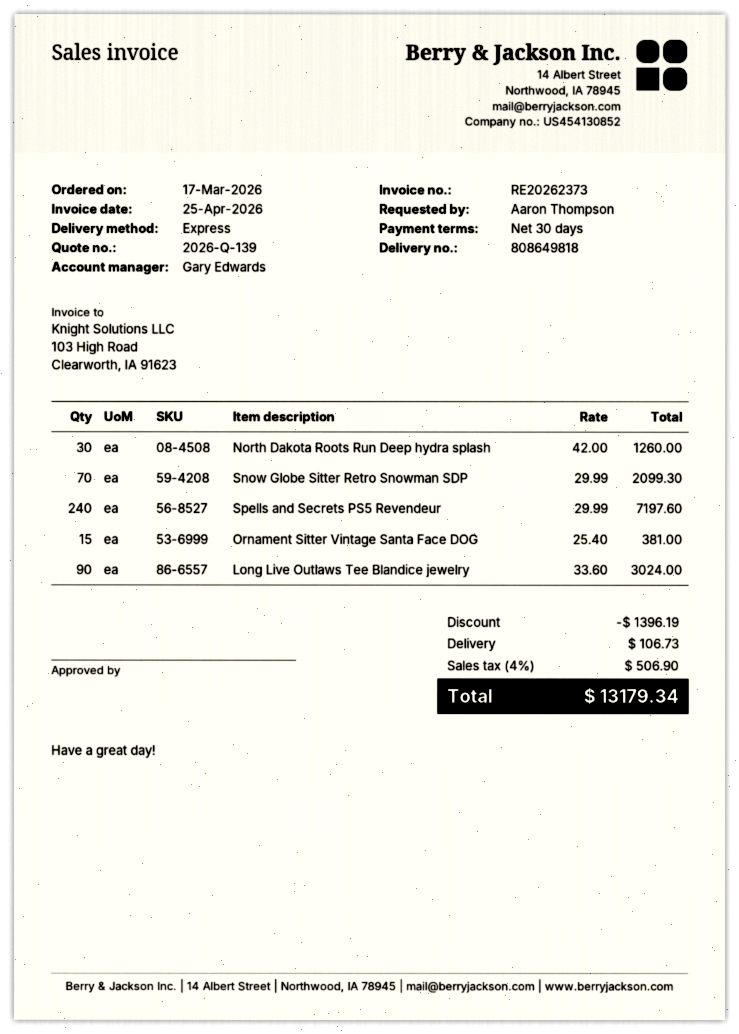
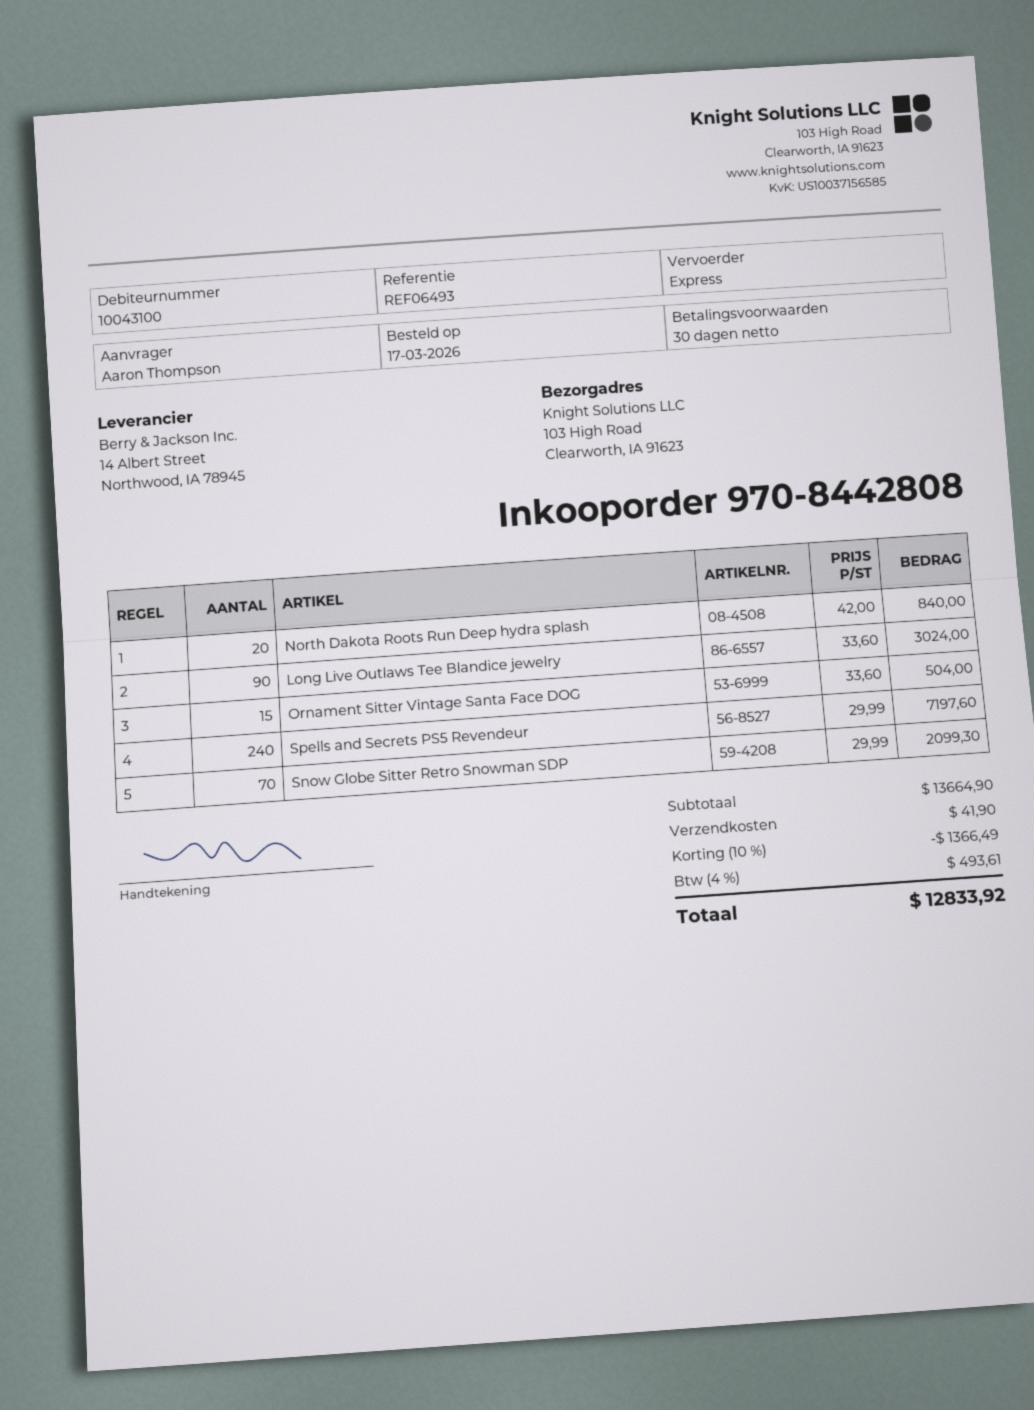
North Dakota Roots Run Deep hydra splash: 30 x 42.00 = 1260.00 -> 20 x 42.00 = 840.00
Ornament Sitter Vintage Santa Face DOG: 15 x 25.40 = 381.00 -> 15 x 33.60 = 504.00
discount: 1396.19 -> 1366.49
shipping: 106.73 -> 41.90
tax: 4% = 506.90 -> 4% = 493.61
total: 13179.34 -> 12833.92

